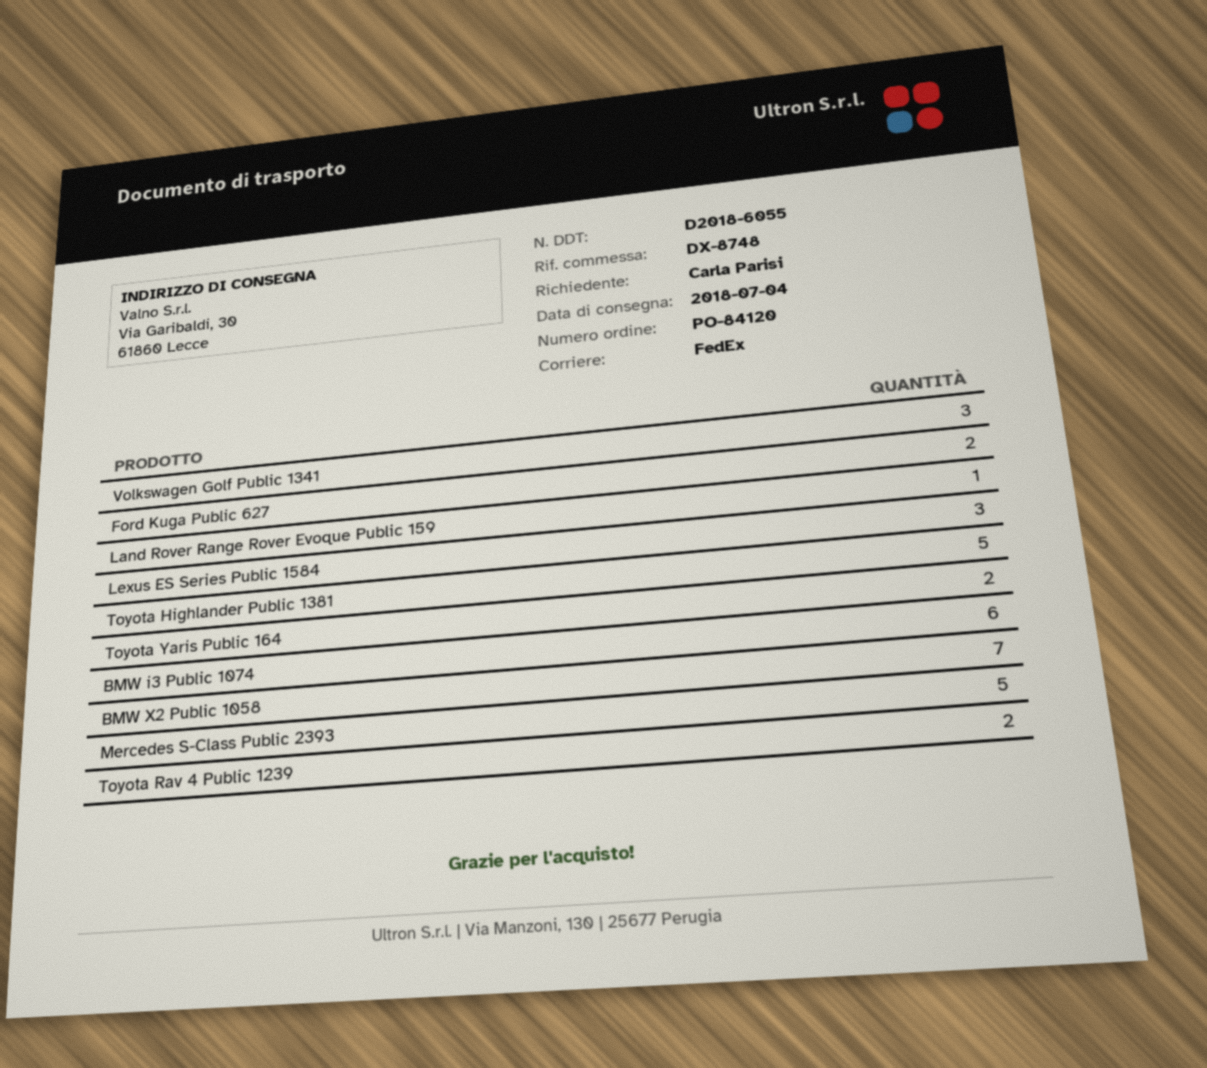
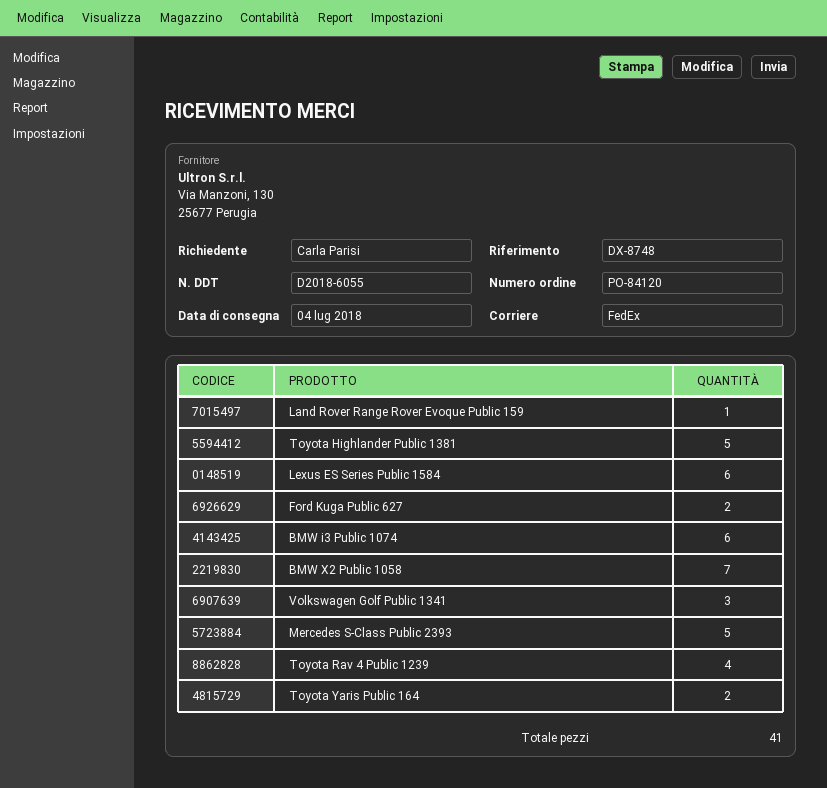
Lexus ES Series Public 1584: 3 -> 6
Toyota Rav 4 Public 1239: 2 -> 4

